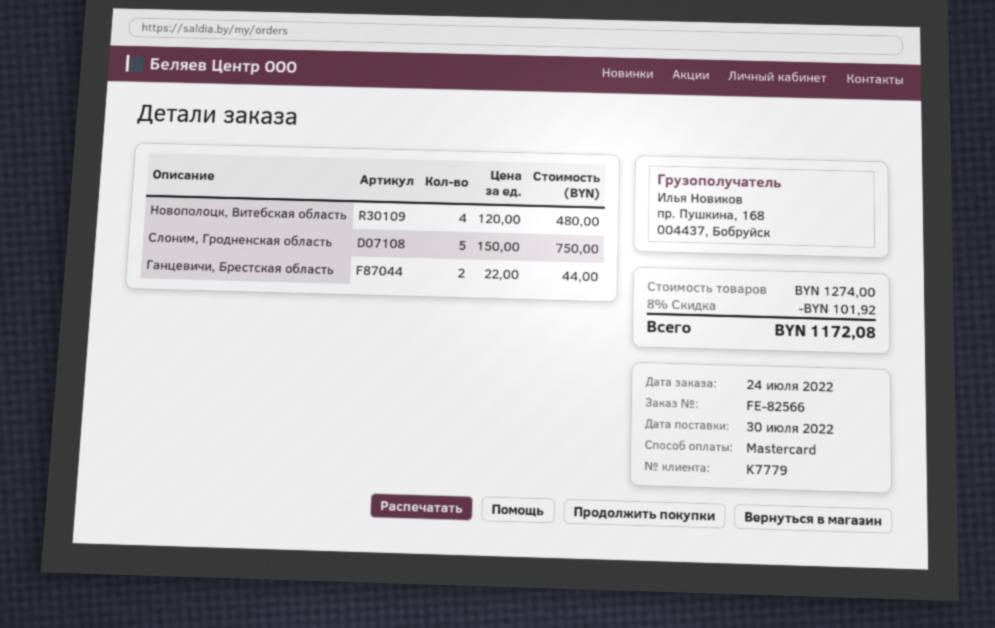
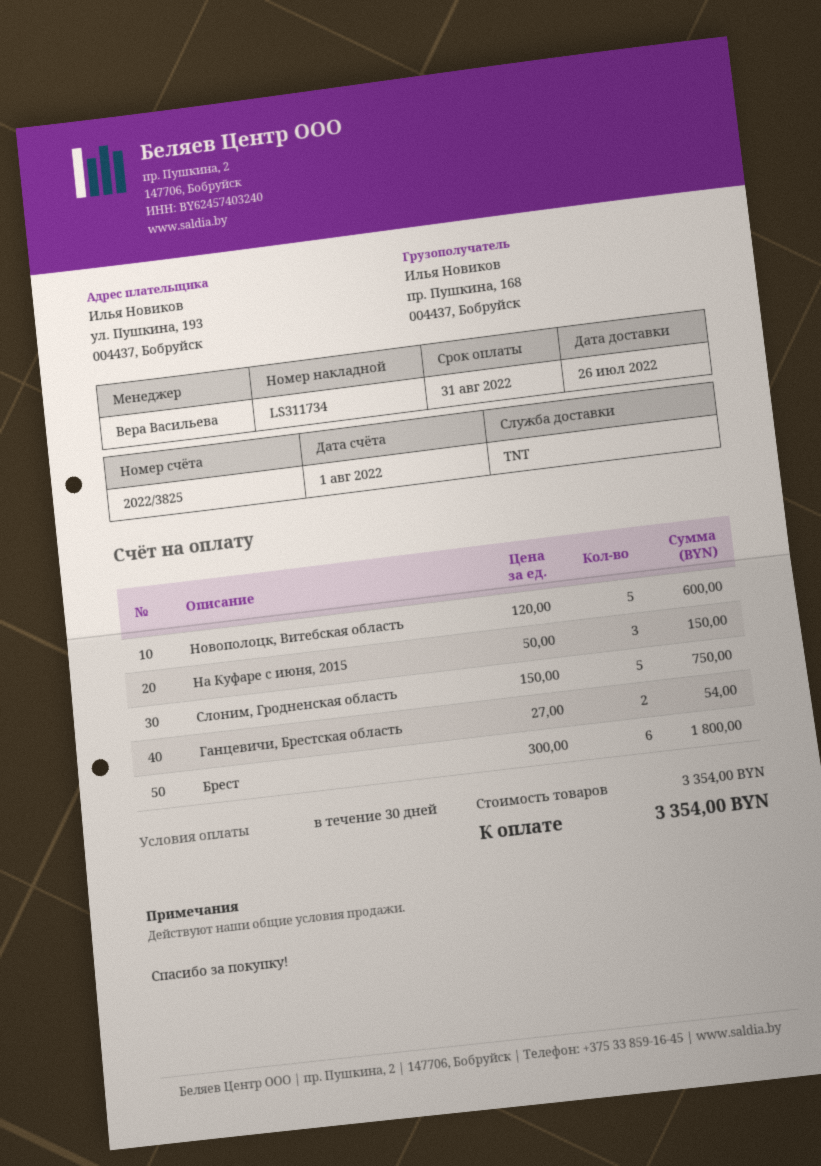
delivery date: 2022-07-30 -> 2022-07-26
Новополоцк, Витебская область: 4 x 120.00 = 480.00 -> 5 x 120.00 = 600.00
Ганцевичи, Брестская область: 2 x 22.00 = 44.00 -> 2 x 27.00 = 54.00
На Куфаре с июня, 2015: none -> 3 x 50.00 = 150.00
Брест: none -> 6 x 300.00 = 1800.00
subtotal: 1274.00 -> 3354.00
discount: 8% = 101.92 -> none
total: 1172.08 -> 3354.00

